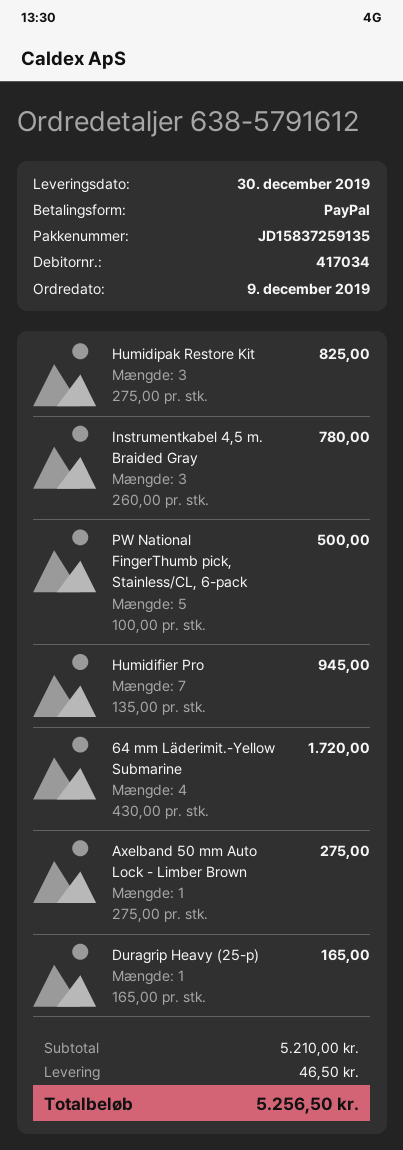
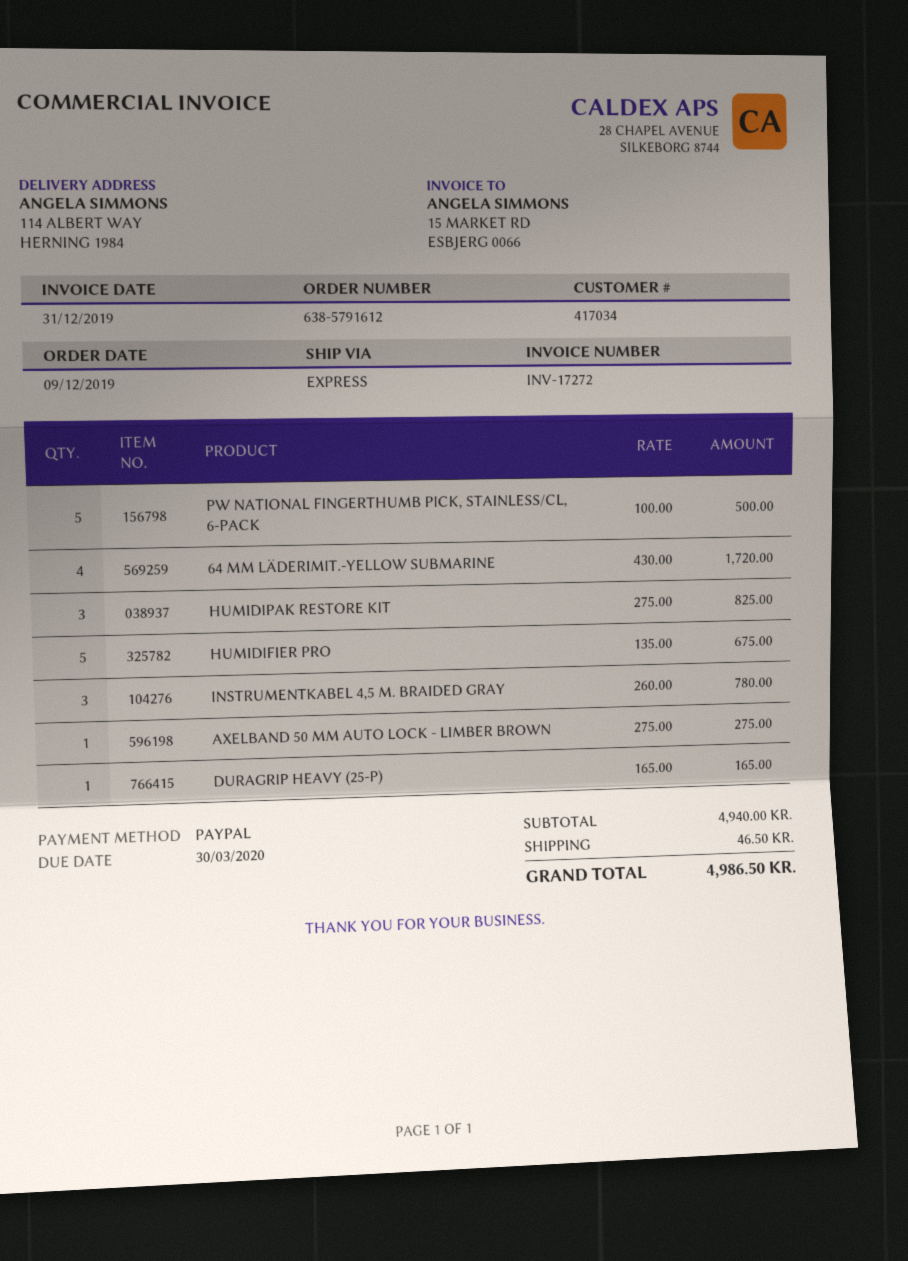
Humidifier Pro: 7 x 135.00 = 945.00 -> 5 x 135.00 = 675.00
subtotal: 5210.00 -> 4940.00
total: 5256.50 -> 4986.50

